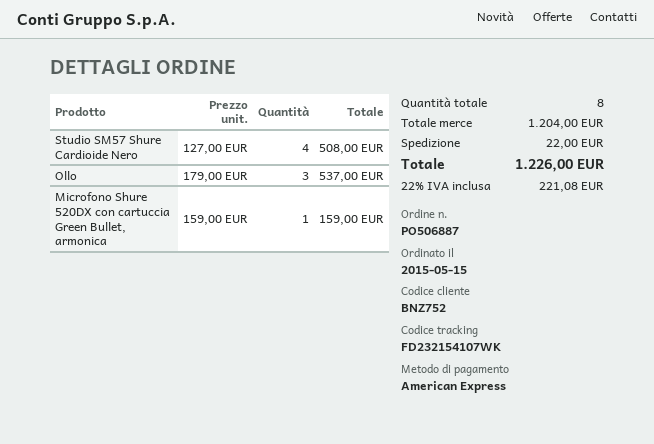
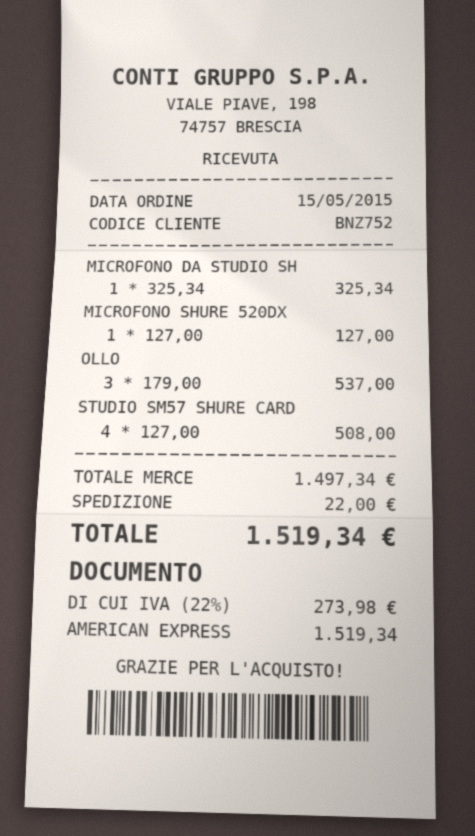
Microfono Shure 520DX con cartuccia Green Bullet, armonica: 1 x 159.00 = 159.00 -> 1 x 127.00 = 127.00
MICROFONO DA STUDIO SH: none -> 1 x 325.34 = 325.34
subtotal: 1204.00 -> 1497.34
tax: 22% = 221.08 -> 22% = 273.98
total: 1226.00 -> 1519.34

